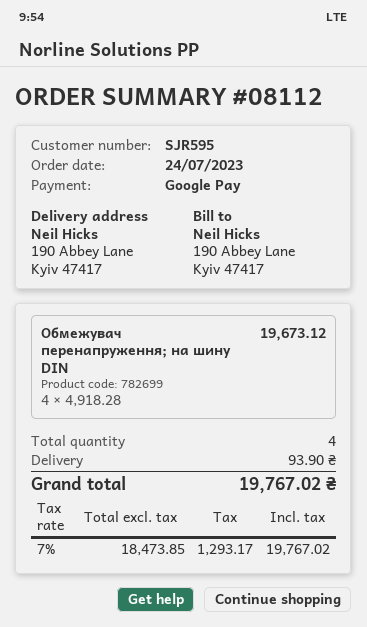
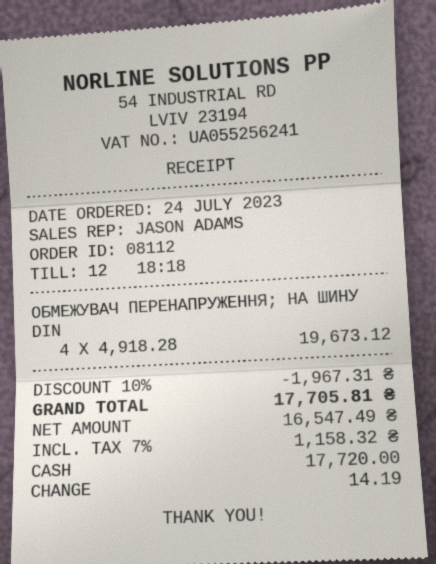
payment method: Google Pay -> cash
discount: none -> 10% = 1967.31
shipping: 93.90 -> none
net: 18473.85 -> 16547.49
tax: 7% = 1293.17 -> 7% = 1158.32
total: 19767.02 -> 17705.81

